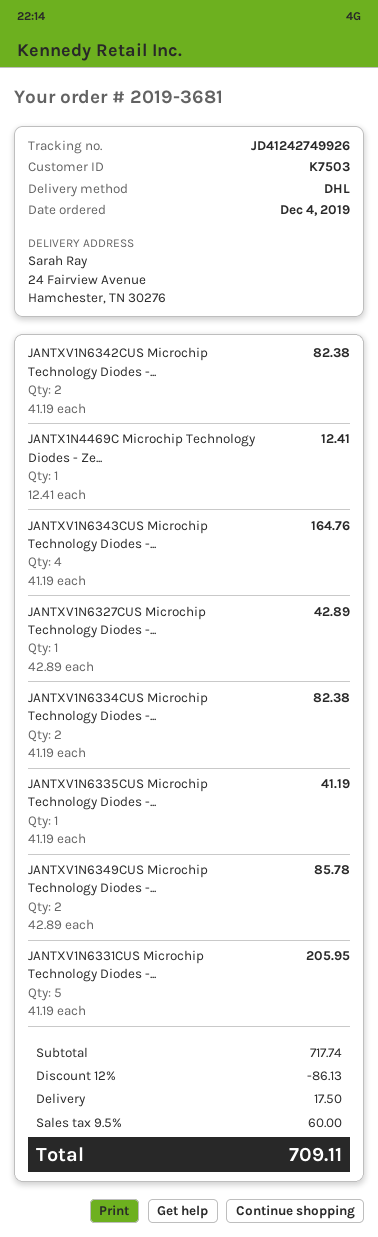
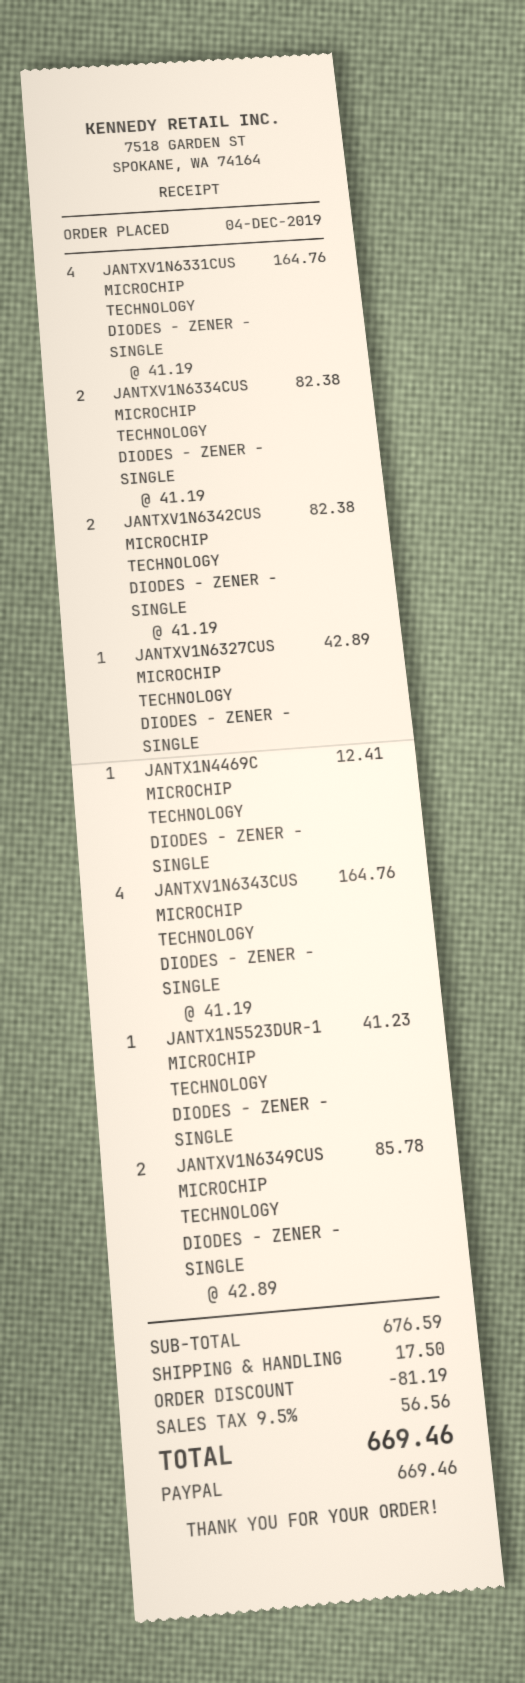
JANTXV1N6335CUS Microchip Technology Diodes -...: 1 x 41.19 = 41.19 -> none
JANTXV1N6331CUS Microchip Technology Diodes -...: 5 x 41.19 = 205.95 -> 4 x 41.19 = 164.76
JANTX1N5523DUR-1 MICROCHIP TECHNOLOGY DIODES - ZENER - SINGLE: none -> 1 x 41.23 = 41.23
subtotal: 717.74 -> 676.59
discount: 86.13 -> 81.19
tax: 9.5% = 60.00 -> 9.5% = 56.56
total: 709.11 -> 669.46

